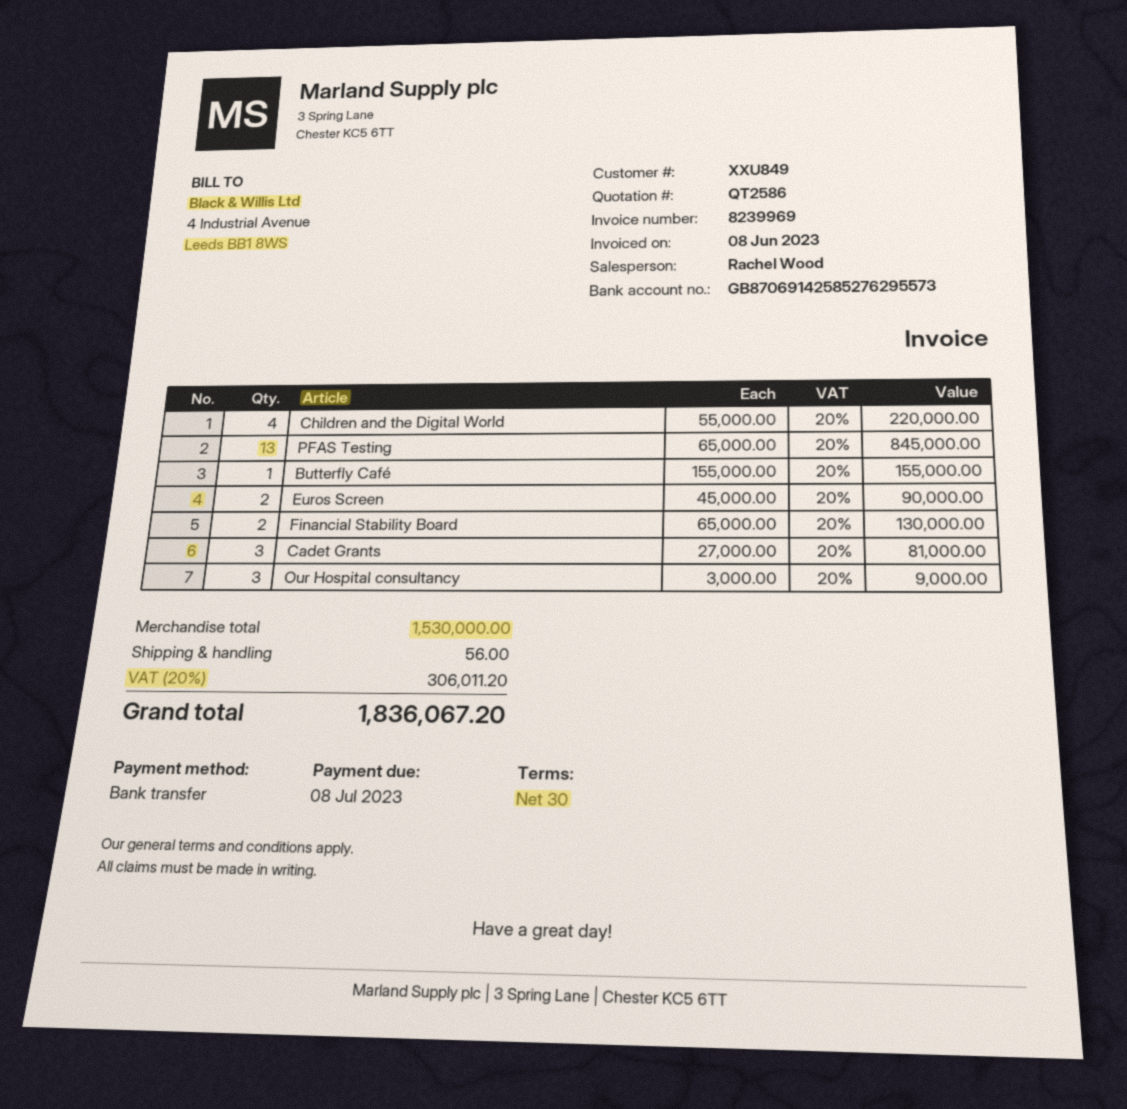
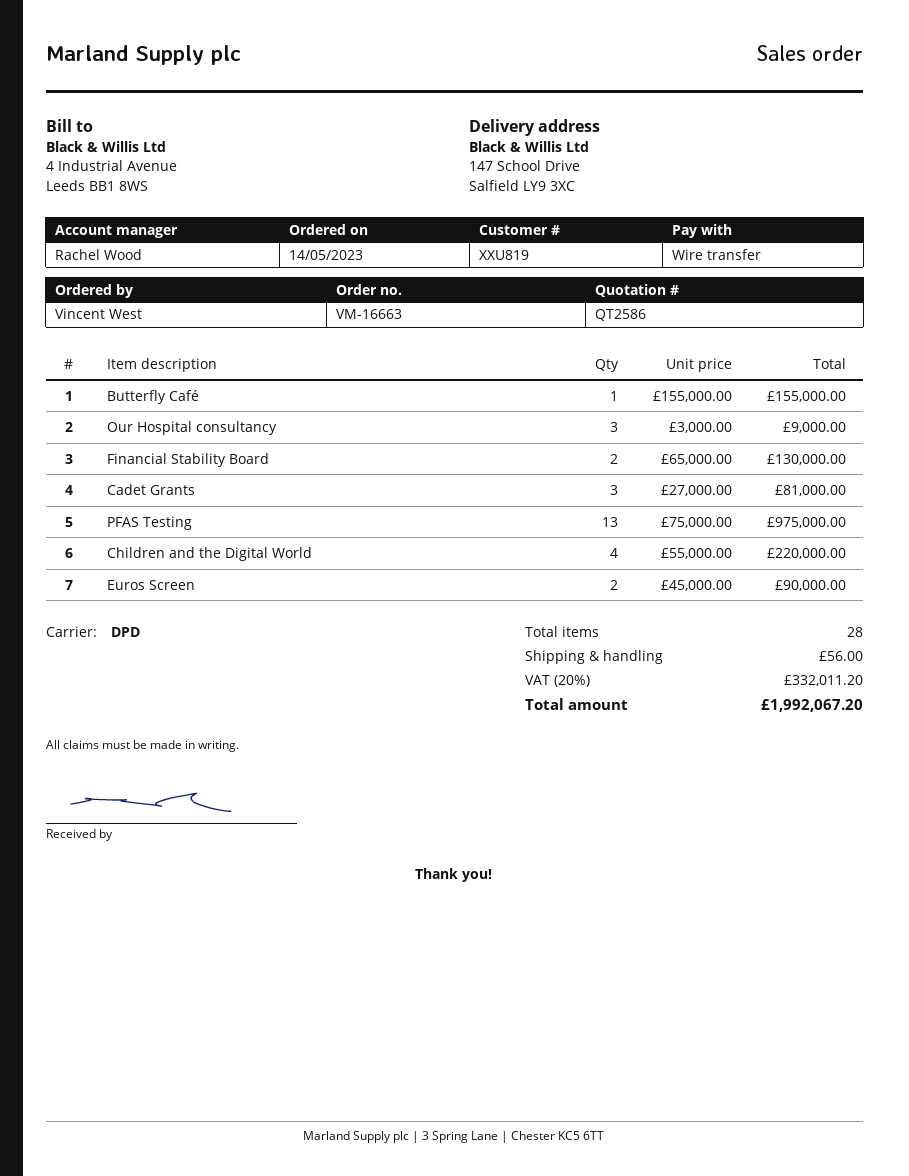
customer number: XXU849 -> XXU819
PFAS Testing: 13 x 65000.00 = 845000.00 -> 13 x 75000.00 = 975000.00
tax: 20% = 306011.20 -> 20% = 332011.20
total: 1836067.20 -> 1992067.20

